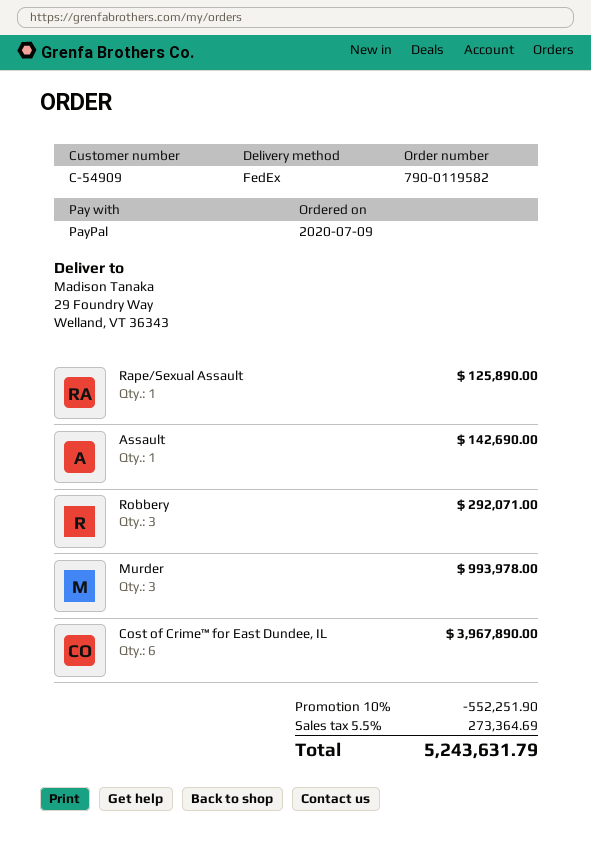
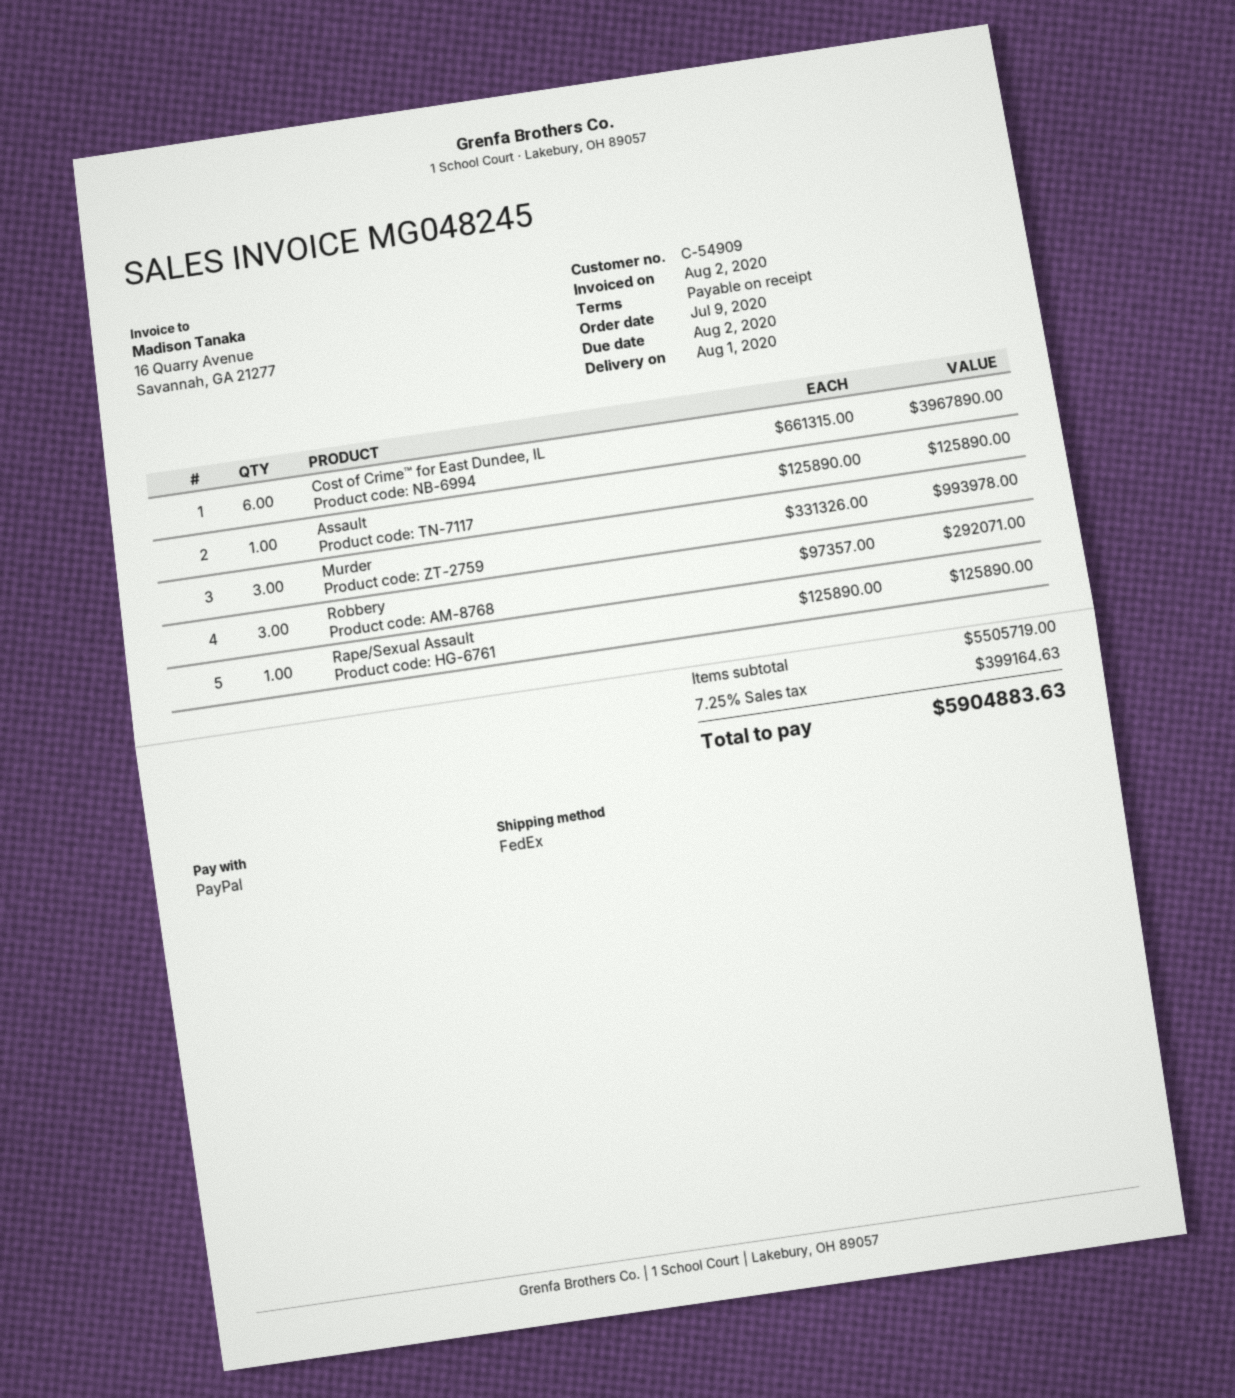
Assault: 1 for 142690.00 -> 1 for 125890.00
discount: 10% = 552251.90 -> none
tax: 5.5% = 273364.69 -> 7.25% = 399164.63
total: 5243631.79 -> 5904883.63

